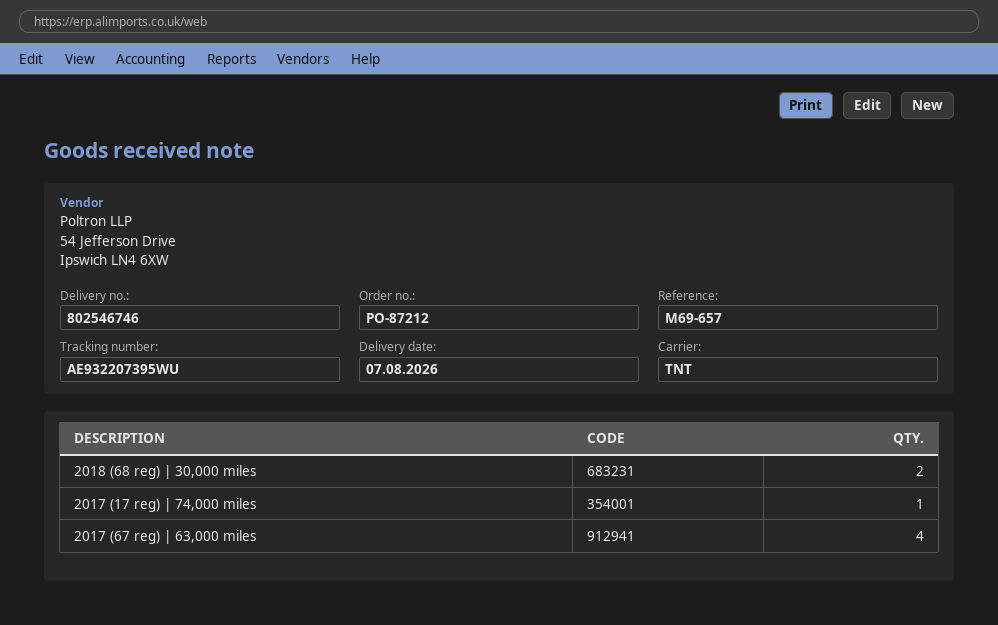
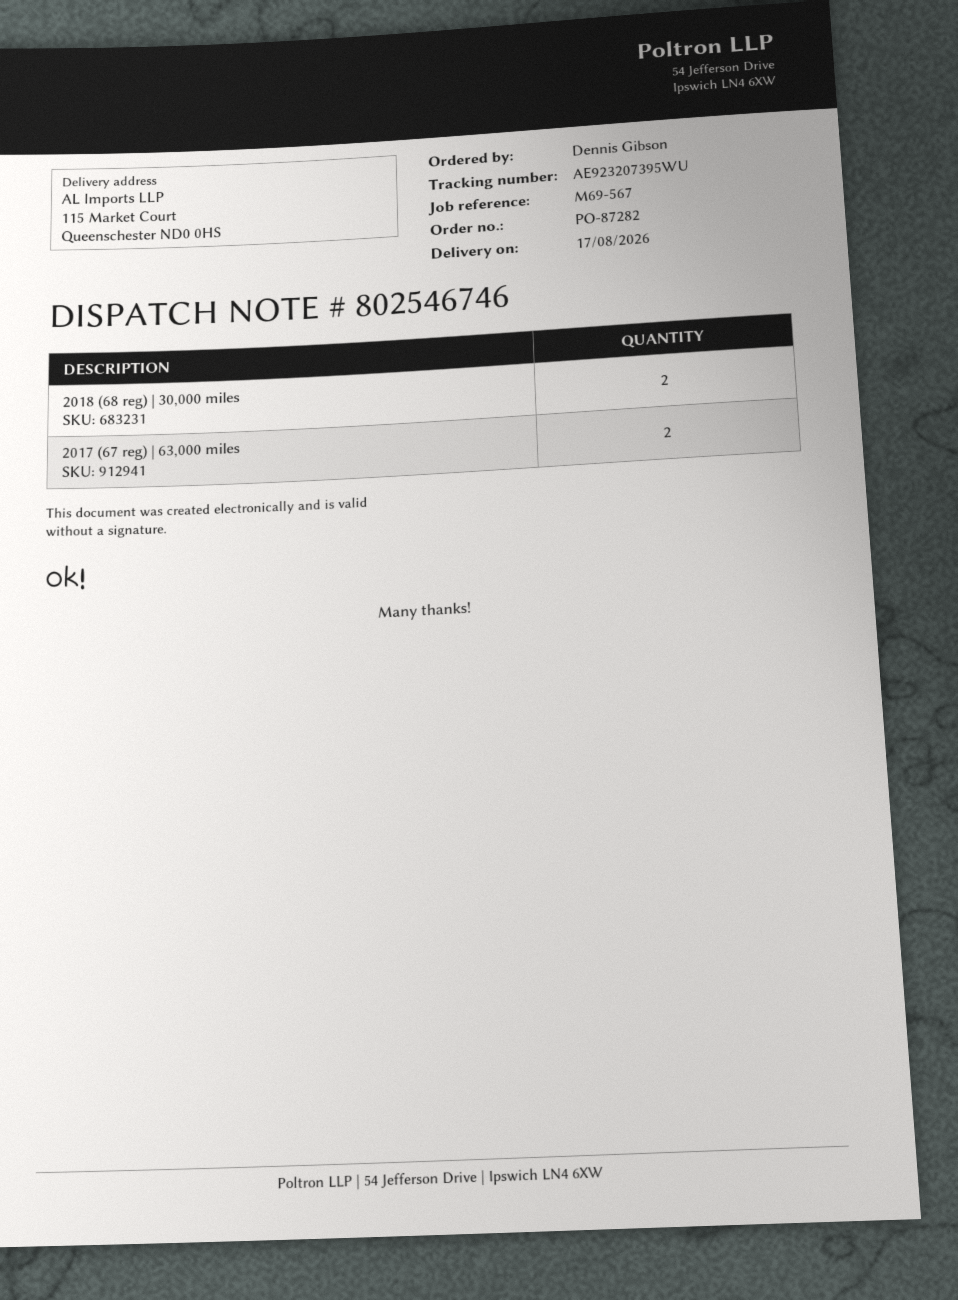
order number: PO-87212 -> PO-87282
delivery date: 2026-08-07 -> 2026-08-17
reference: M69-657 -> M69-567
tracking number: AE932207395WU -> AE923207395WU
2017 (17 reg) | 74,000 miles: 1 -> none
2017 (67 reg) | 63,000 miles: 4 -> 2

